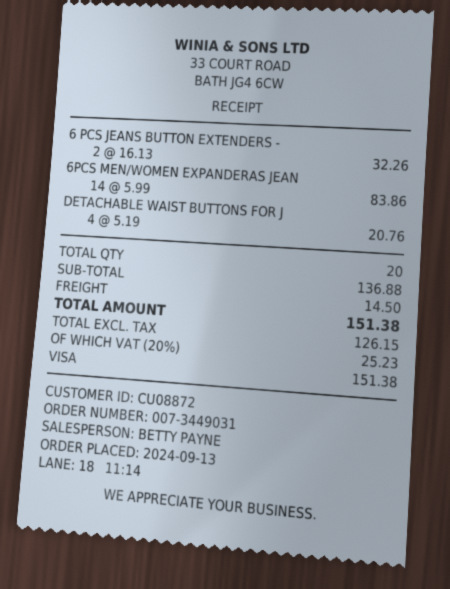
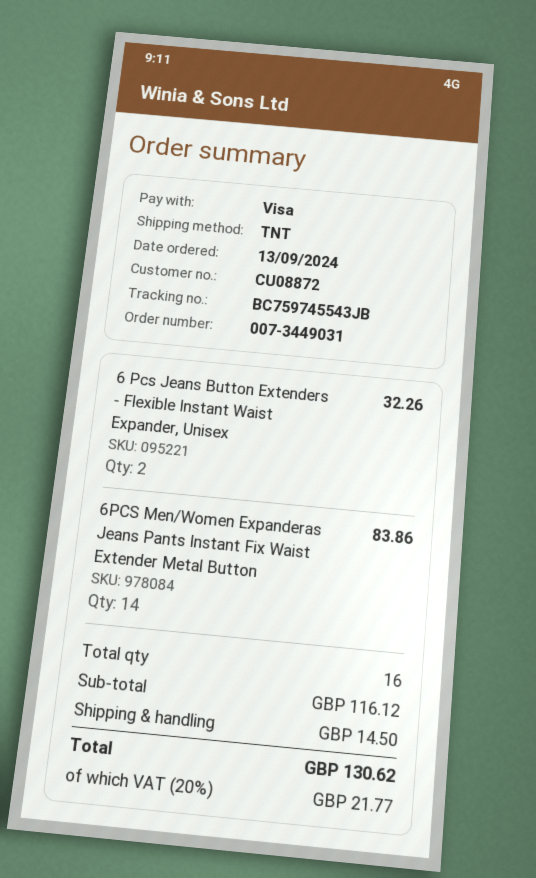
DETACHABLE WAIST BUTTONS FOR J: 4 for 20.76 -> none
total quantity: 20 -> 16
subtotal: 136.88 -> 116.12
tax: 20% = 25.23 -> 20% = 21.77
total: 151.38 -> 130.62

